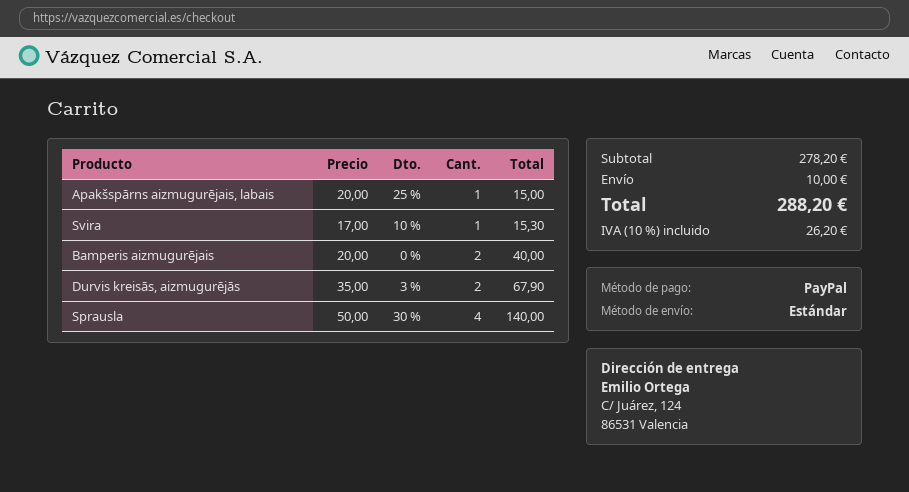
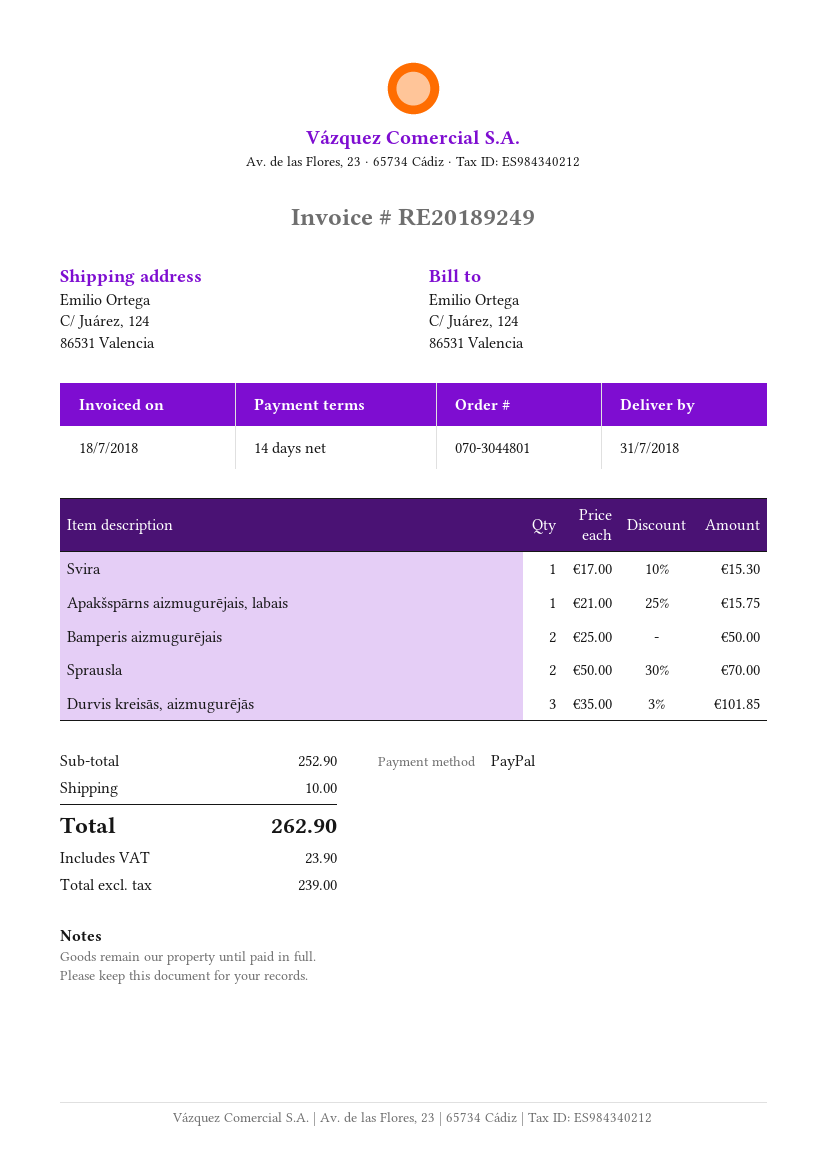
Apakšspārns aizmugurējais, labais: 1 x 20.00 - 25% = 15.00 -> 1 x 21.00 - 25% = 15.75
Bamperis aizmugurējais: 2 x 20.00 = 40.00 -> 2 x 25.00 = 50.00
Durvis kreisās, aizmugurējās: 2 x 35.00 - 3% = 67.90 -> 3 x 35.00 - 3% = 101.85
Sprausla: 4 x 50.00 - 30% = 140.00 -> 2 x 50.00 - 30% = 70.00
subtotal: 278.20 -> 252.90
tax: 26.20 -> 23.90
total: 288.20 -> 262.90

